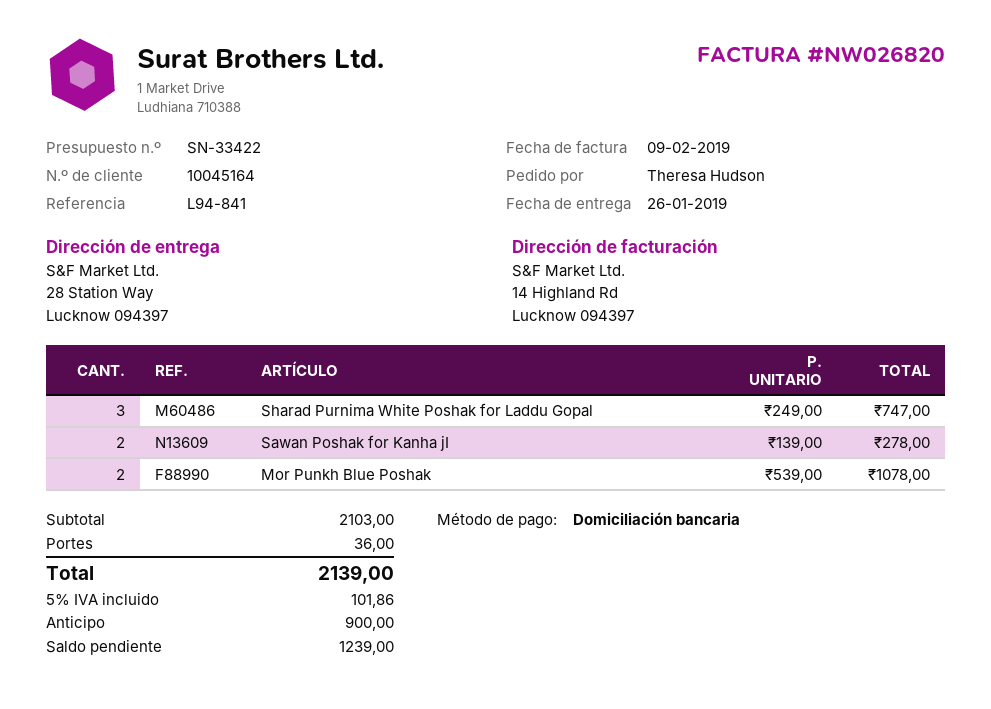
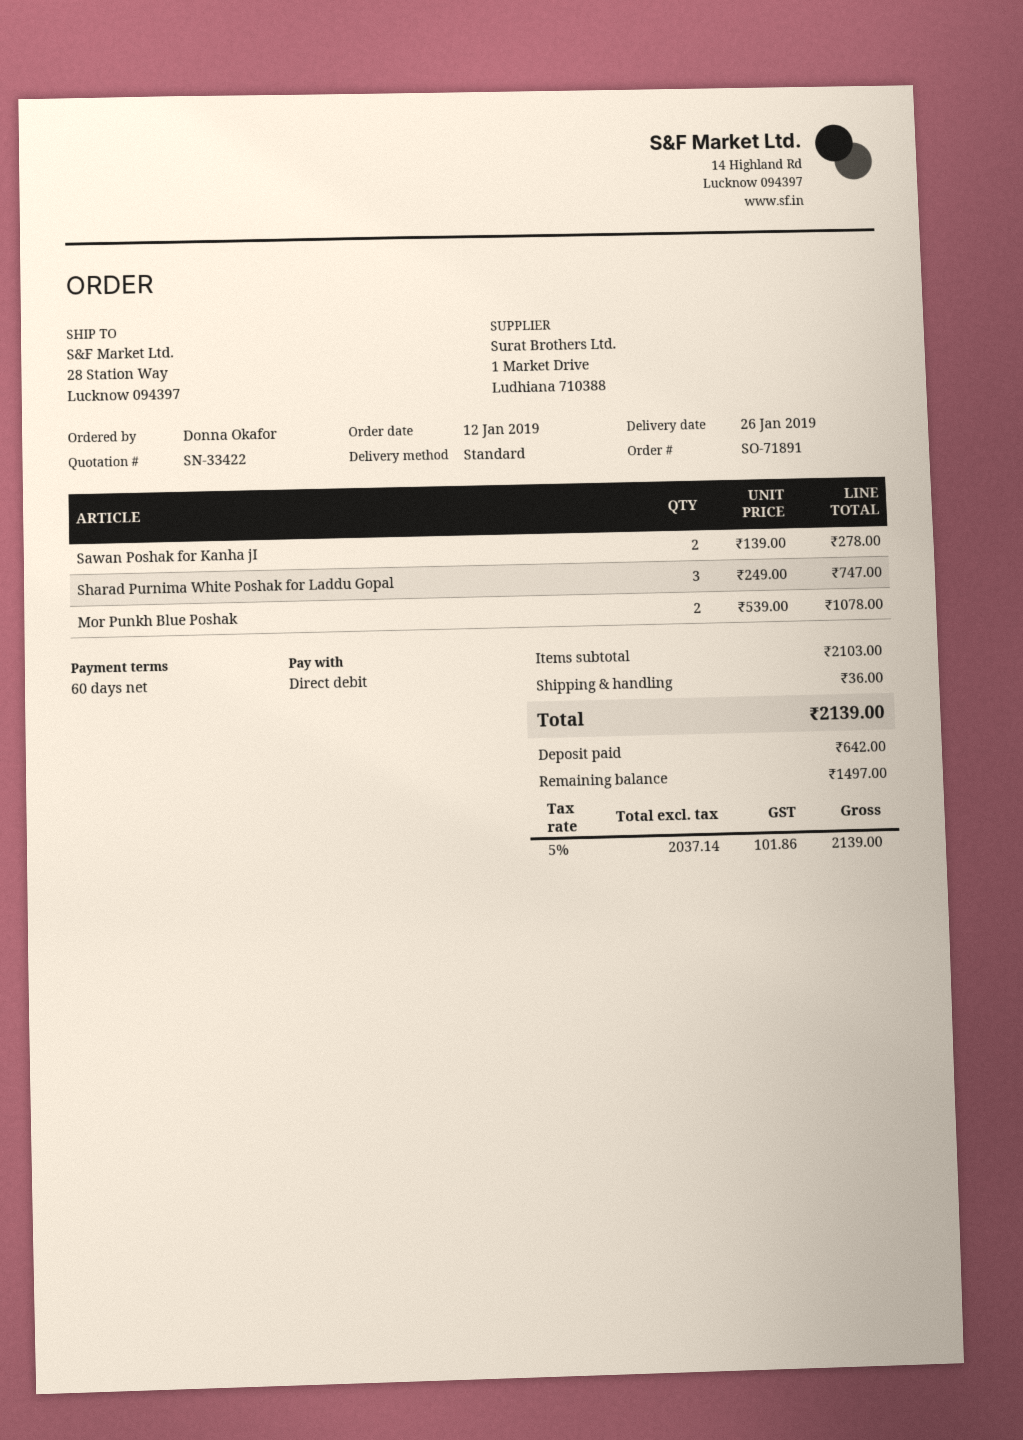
ordered by: Theresa Hudson -> Donna Okafor
deposit: 900.00 -> 642.00
balance: 1239.00 -> 1497.00

